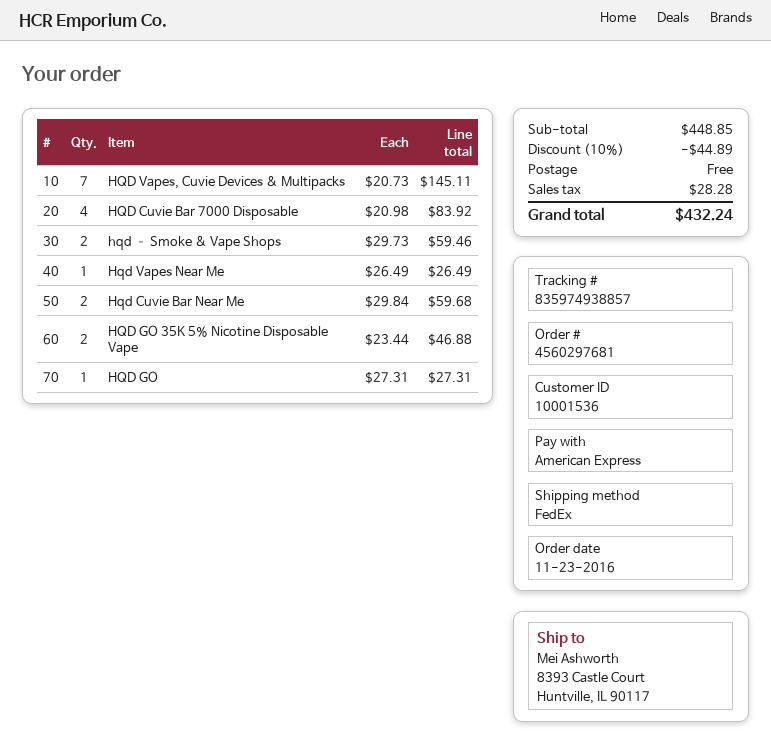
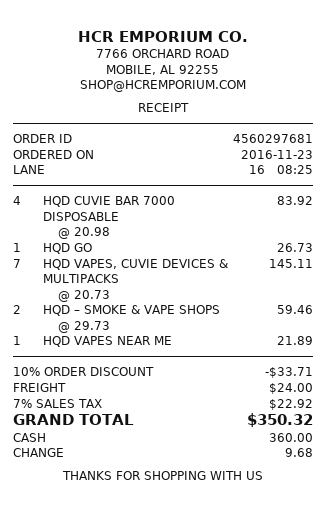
payment method: American Express -> cash
Hqd Vapes Near Me: 1 x 26.49 = 26.49 -> 1 x 21.89 = 21.89
Hqd Cuvie Bar Near Me: 2 x 29.84 = 59.68 -> none
HQD GO 35K 5% Nicotine Disposable Vape: 2 x 23.44 = 46.88 -> none
HQD GO: 1 x 27.31 = 27.31 -> 1 x 26.73 = 26.73
discount: 10% = 44.89 -> 10% = 33.71
shipping: 0.00 -> 24.00
tax: 28.28 -> 22.92
total: 432.24 -> 350.32

